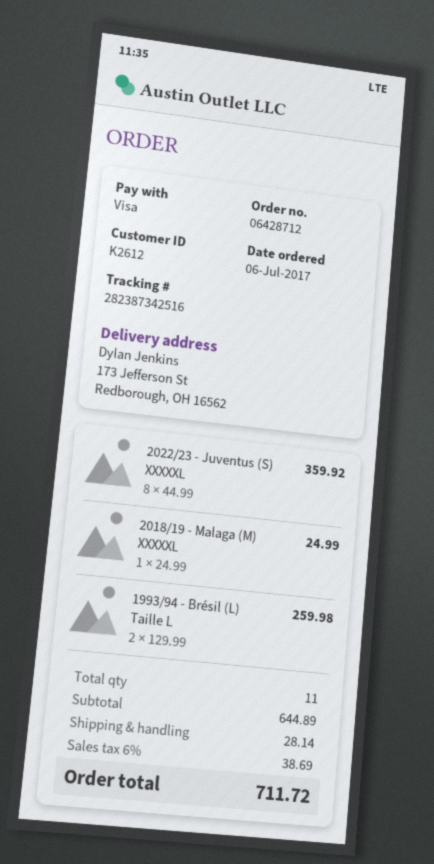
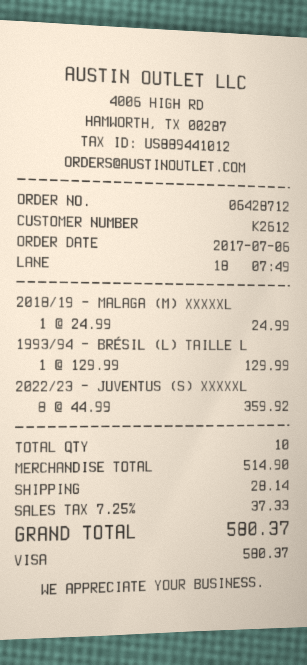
1993/94 - Brésil (L) Taille L: 2 x 129.99 = 259.98 -> 1 x 129.99 = 129.99
total quantity: 11 -> 10
subtotal: 644.89 -> 514.90
tax: 6% = 38.69 -> 7.25% = 37.33
total: 711.72 -> 580.37

